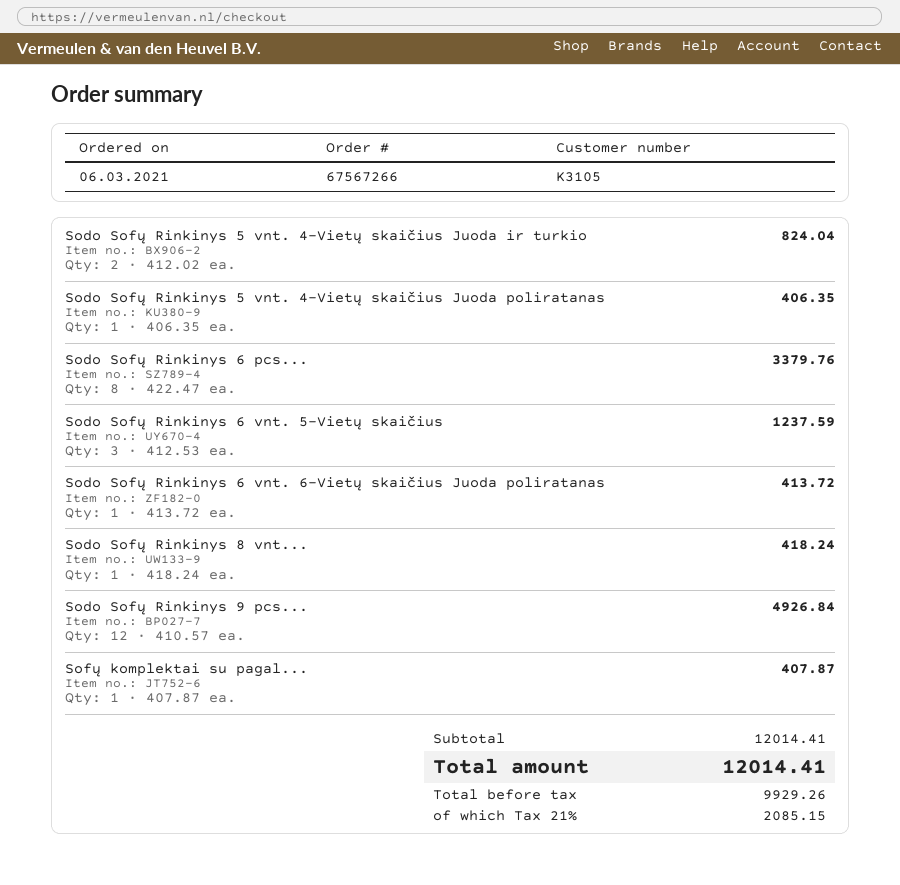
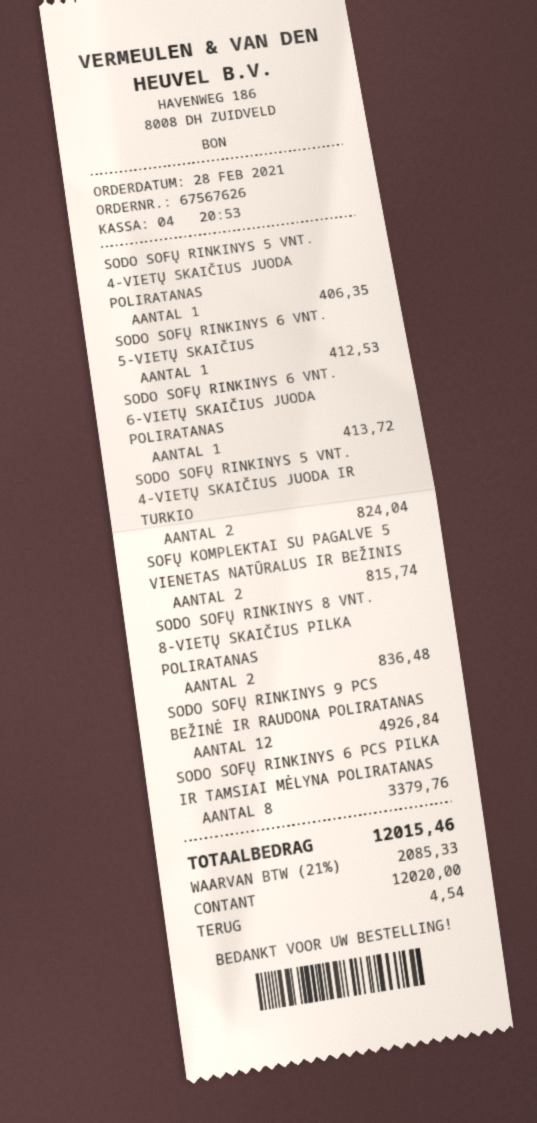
order number: 67567266 -> 67567626
order date: 2021-03-06 -> 2021-02-28
Sodo Sofų Rinkinys 6 vnt. 5-Vietų skaičius: 3 for 1237.59 -> 1 for 412.53
Sodo Sofų Rinkinys 8 vnt...: 1 for 418.24 -> 2 for 836.48
Sofų komplektai su pagal...: 1 for 407.87 -> 2 for 815.74
tax: 21% = 2085.15 -> 21% = 2085.33
total: 12014.41 -> 12015.46

